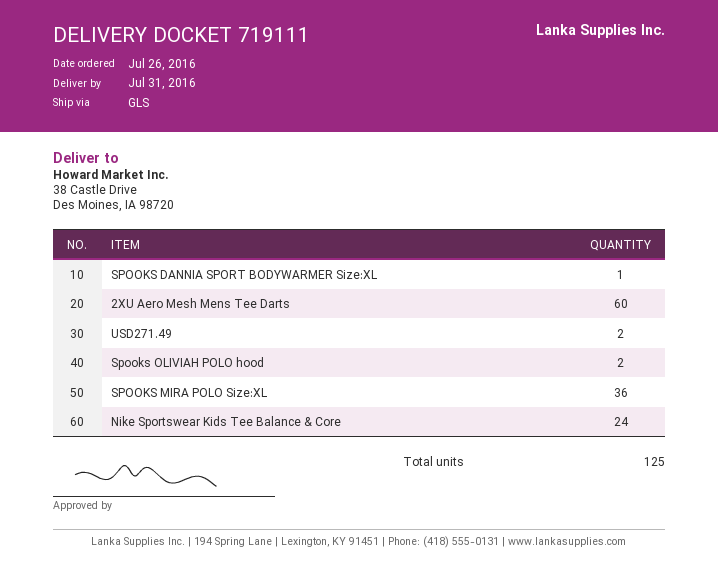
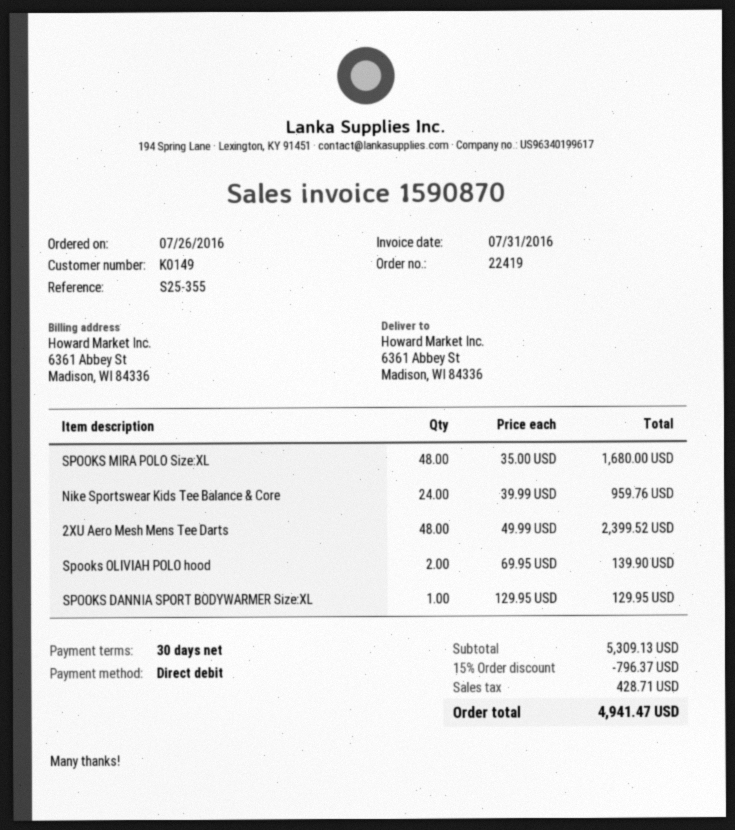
ship to: 38 Castle Drive, Des Moines, IA 98720 -> 6361 Abbey St, Madison, WI 84336
2XU Aero Mesh Mens Tee Darts: 60 -> 48
USD271.49: 2 -> none
SPOOKS MIRA POLO Size:XL: 36 -> 48

